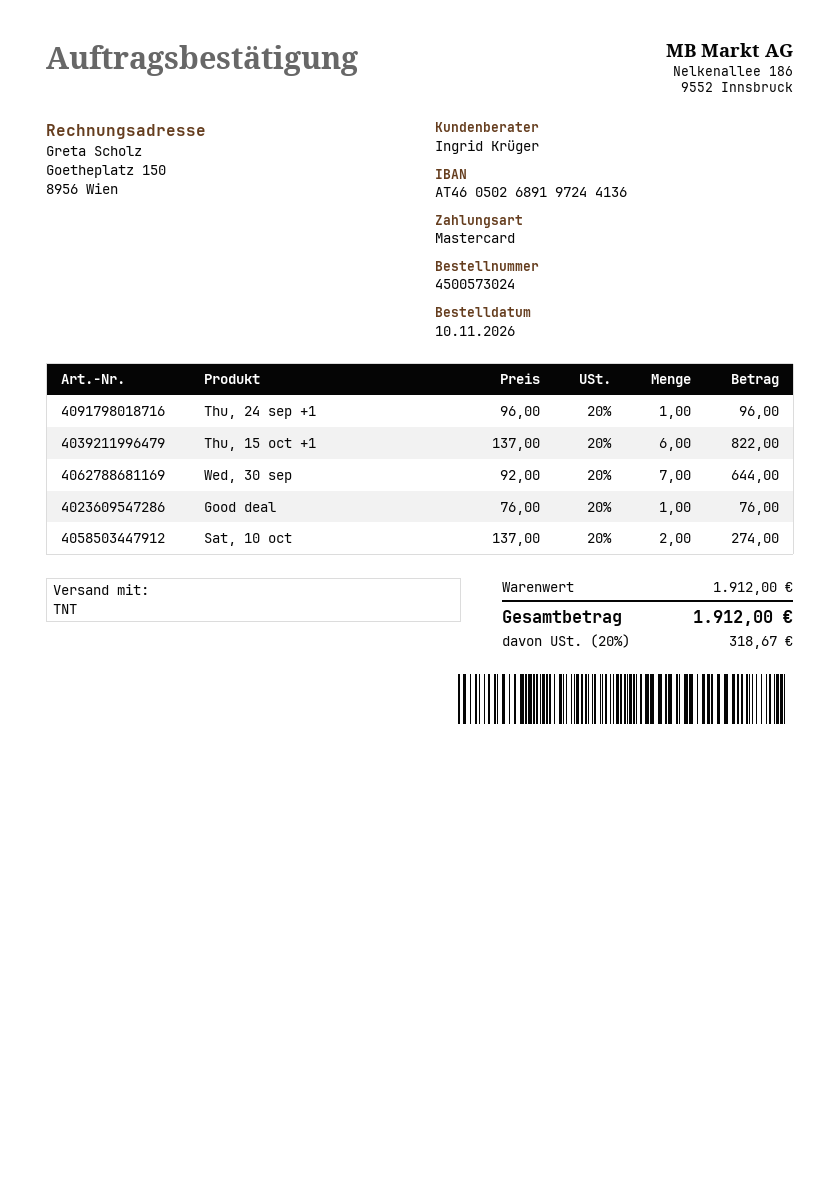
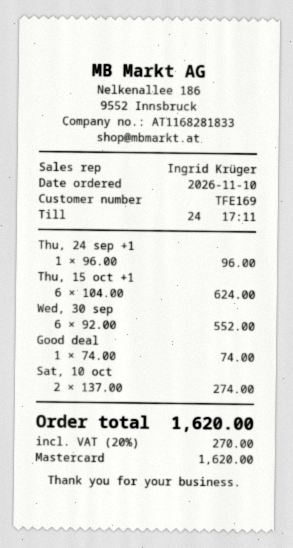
Thu, 15 oct +1: 6 x 137.00 = 822.00 -> 6 x 104.00 = 624.00
Wed, 30 sep: 7 x 92.00 = 644.00 -> 6 x 92.00 = 552.00
Good deal: 1 x 76.00 = 76.00 -> 1 x 74.00 = 74.00
tax: 20% = 318.67 -> 20% = 270.00
total: 1912.00 -> 1620.00

